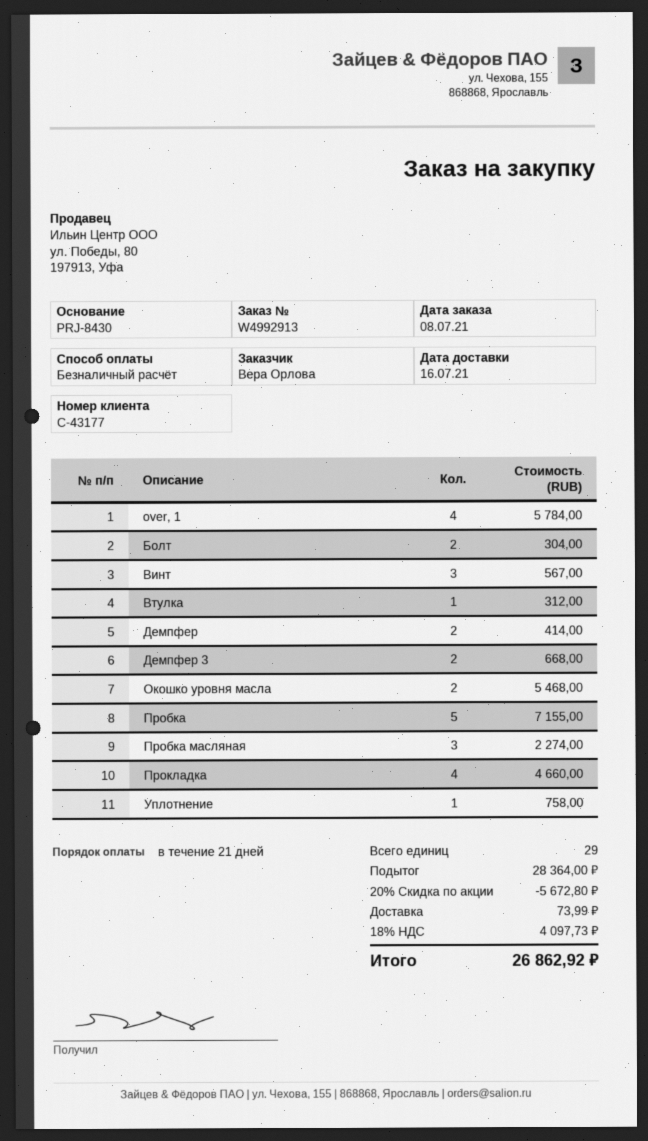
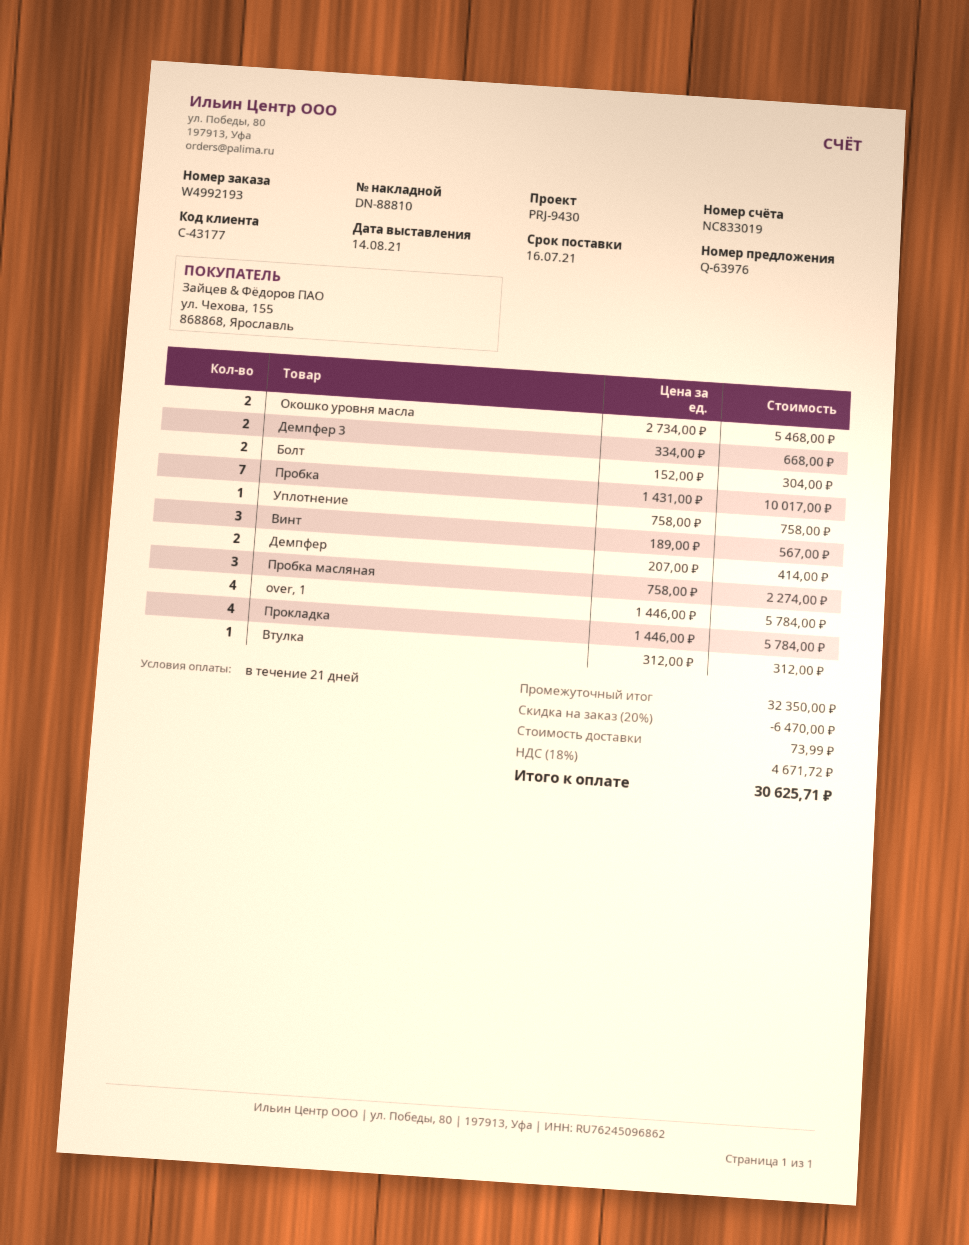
order number: W4992913 -> W4992193
reference: PRJ-8430 -> PRJ-9430
Пробка: 5 for 7155.00 -> 7 for 10017.00
Прокладка: 4 for 4660.00 -> 4 for 5784.00
subtotal: 28364.00 -> 32350.00
discount: 20% = 5672.80 -> 20% = 6470.00
tax: 18% = 4097.73 -> 18% = 4671.72
total: 26862.92 -> 30625.71

